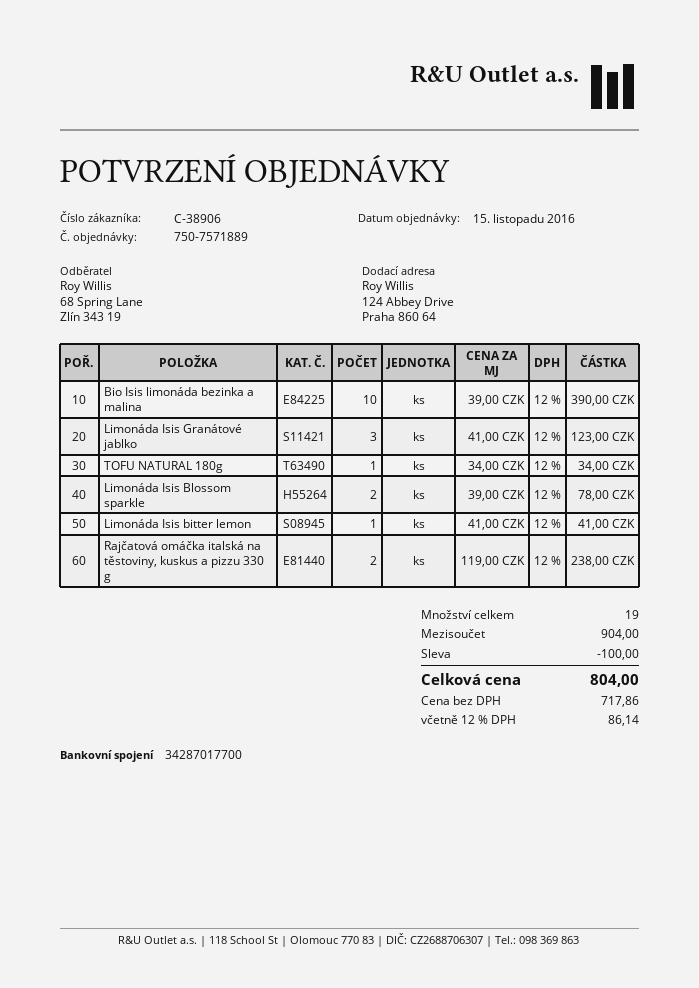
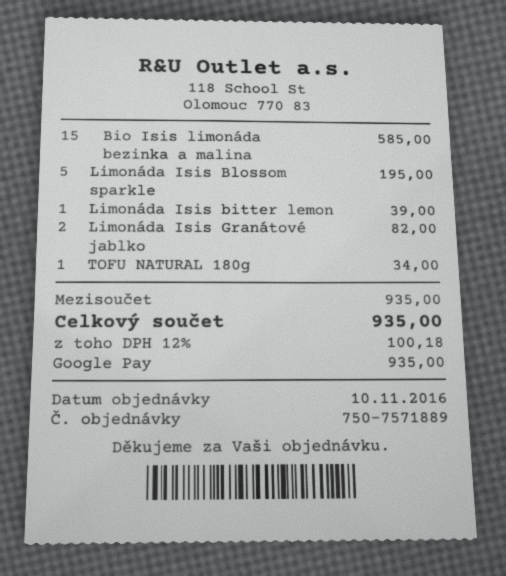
order date: 2016-11-15 -> 2016-11-10
Bio Isis limonáda bezinka a malina: 10 for 390.00 -> 15 for 585.00
Limonáda Isis Granátové jablko: 3 for 123.00 -> 2 for 82.00
Limonáda Isis Blossom sparkle: 2 for 78.00 -> 5 for 195.00
Limonáda Isis bitter lemon: 1 for 41.00 -> 1 for 39.00
Rajčatová omáčka italská na těstoviny, kuskus a pizzu 330 g: 2 for 238.00 -> none
subtotal: 904.00 -> 935.00
discount: 100.00 -> none
tax: 12% = 86.14 -> 12% = 100.18
total: 804.00 -> 935.00

